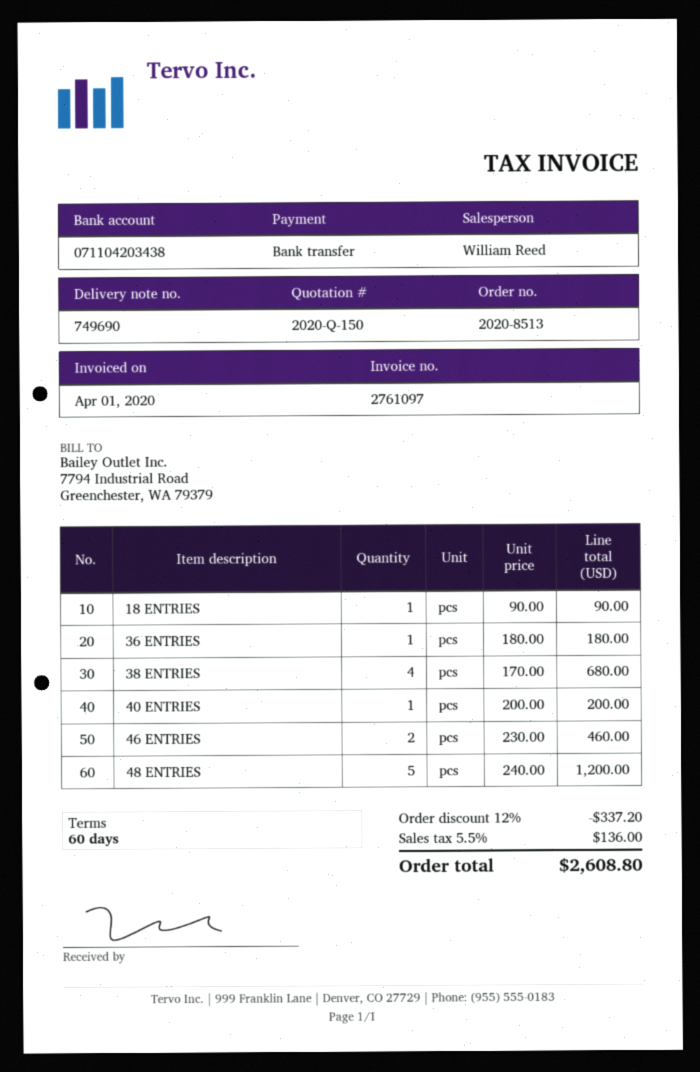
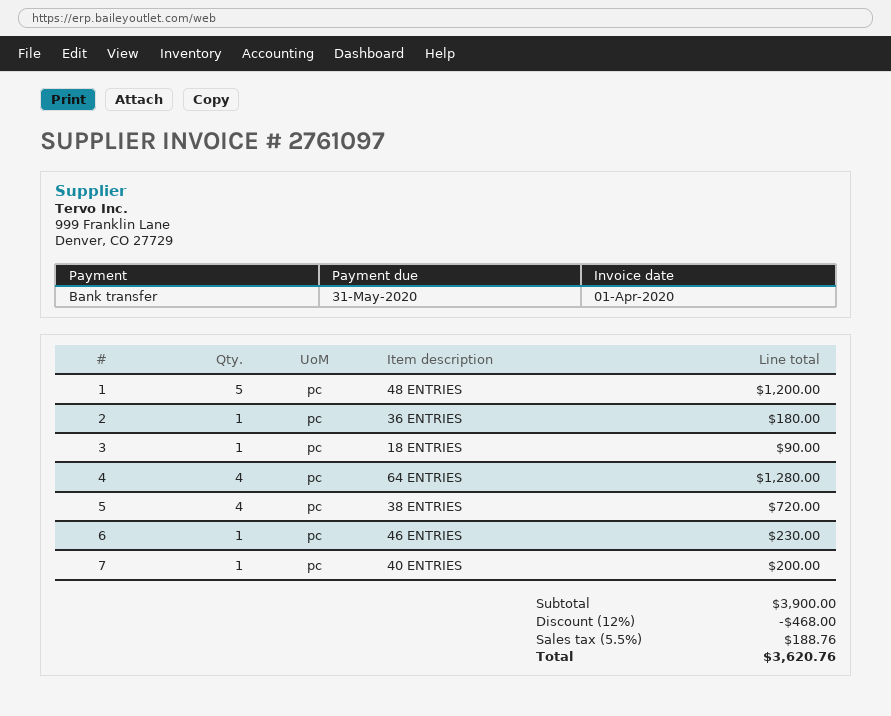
38 ENTRIES: 4 for 680.00 -> 4 for 720.00
46 ENTRIES: 2 for 460.00 -> 1 for 230.00
64 ENTRIES: none -> 4 for 1280.00
discount: 12% = 337.20 -> 12% = 468.00
tax: 5.5% = 136.00 -> 5.5% = 188.76
total: 2608.80 -> 3620.76

